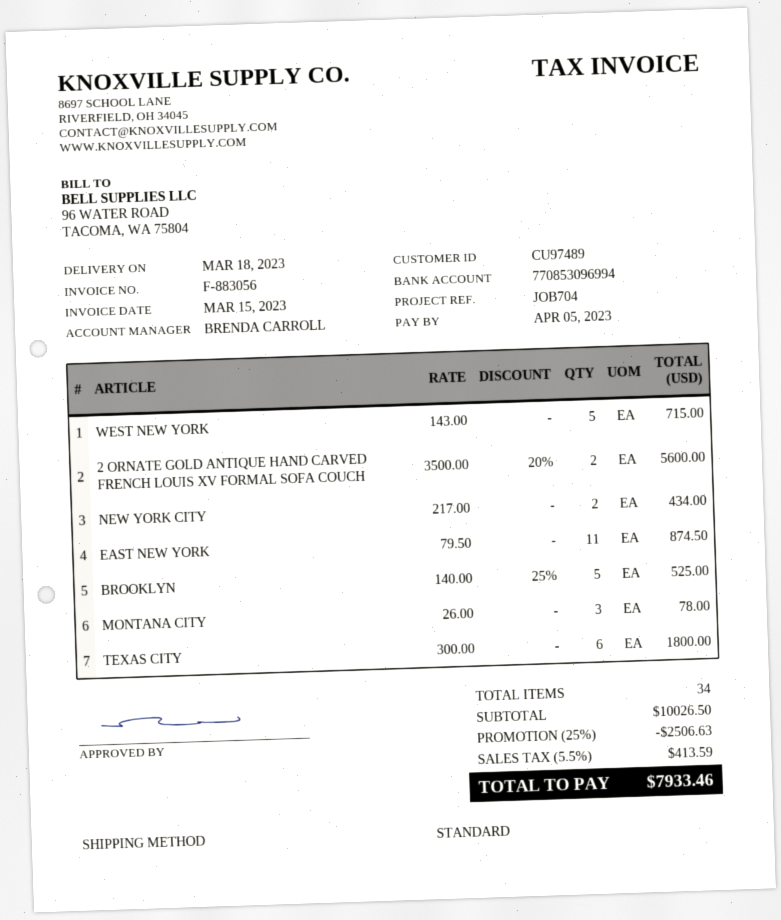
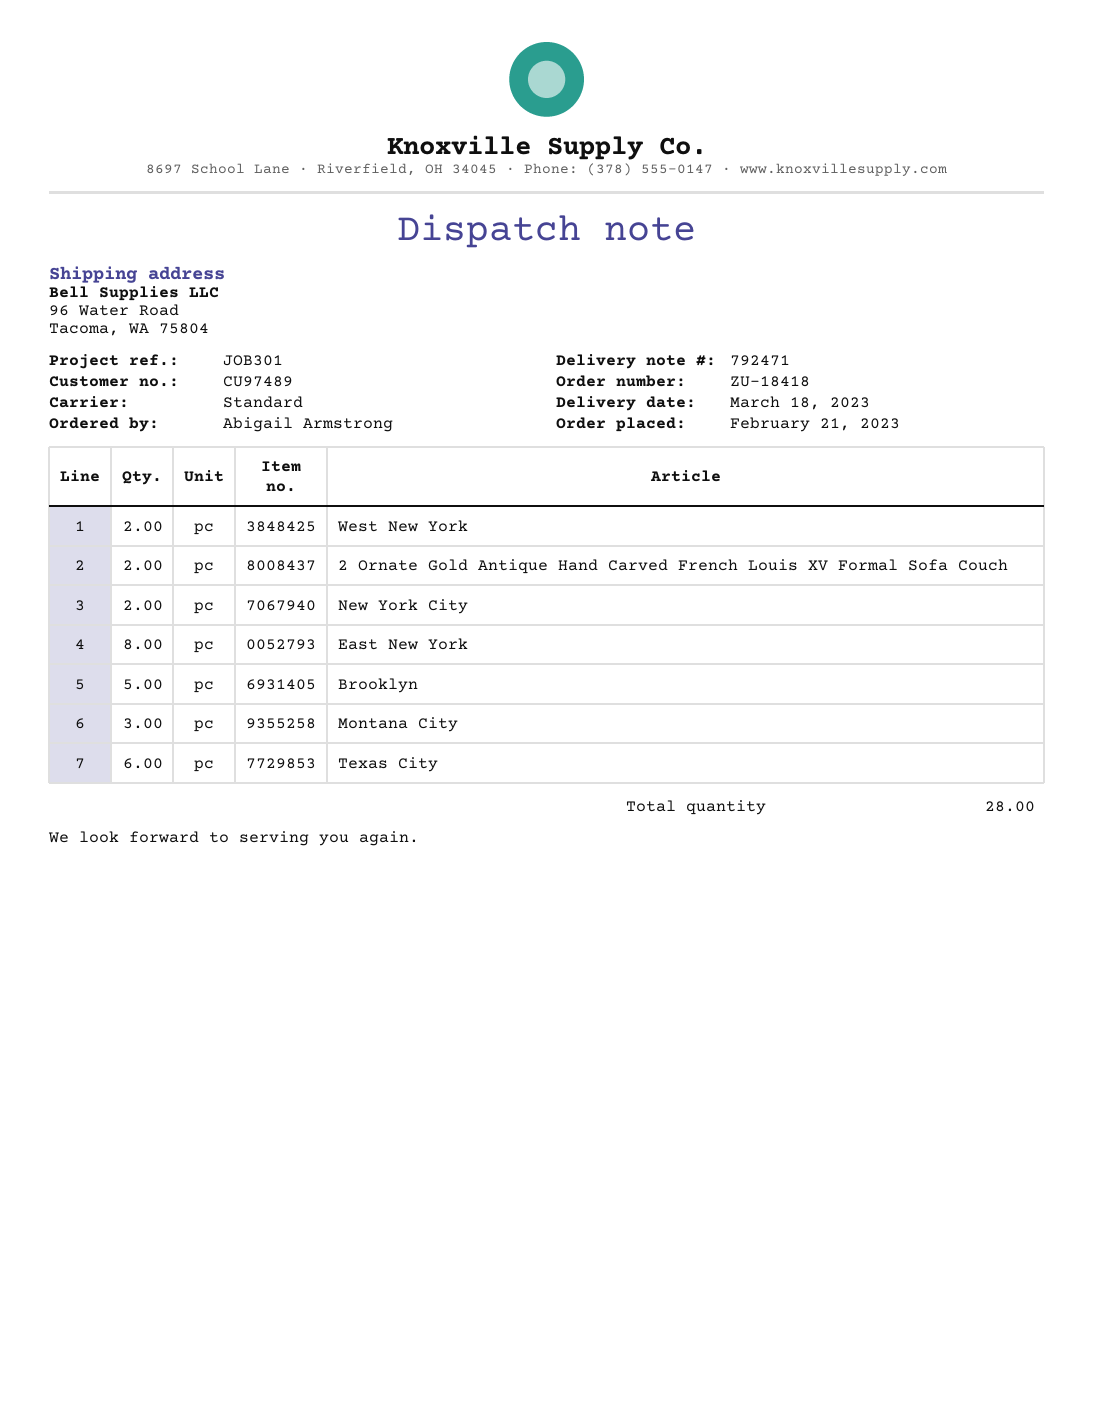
reference: JOB704 -> JOB301
WEST NEW YORK: 5 -> 2
EAST NEW YORK: 11 -> 8
total quantity: 34 -> 28

